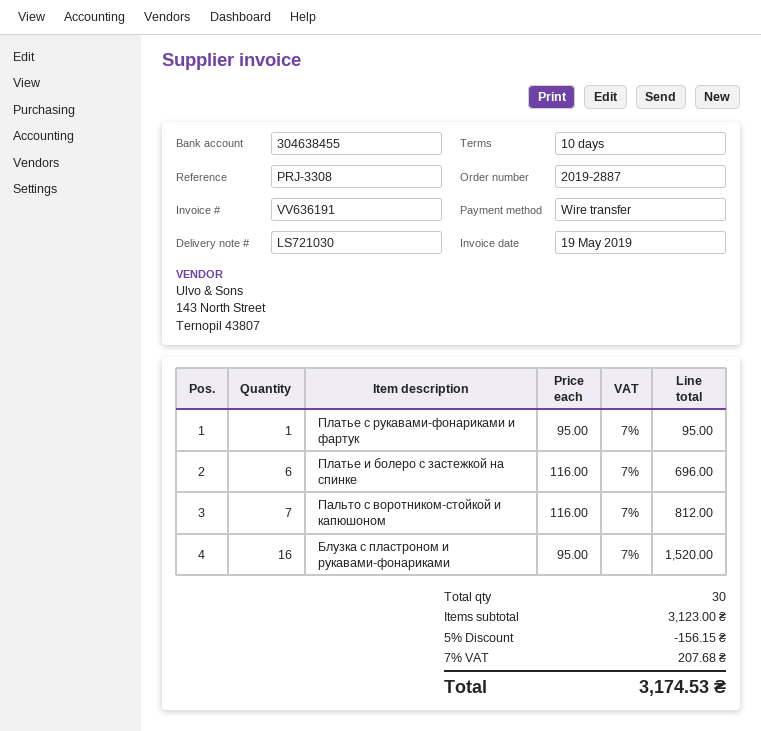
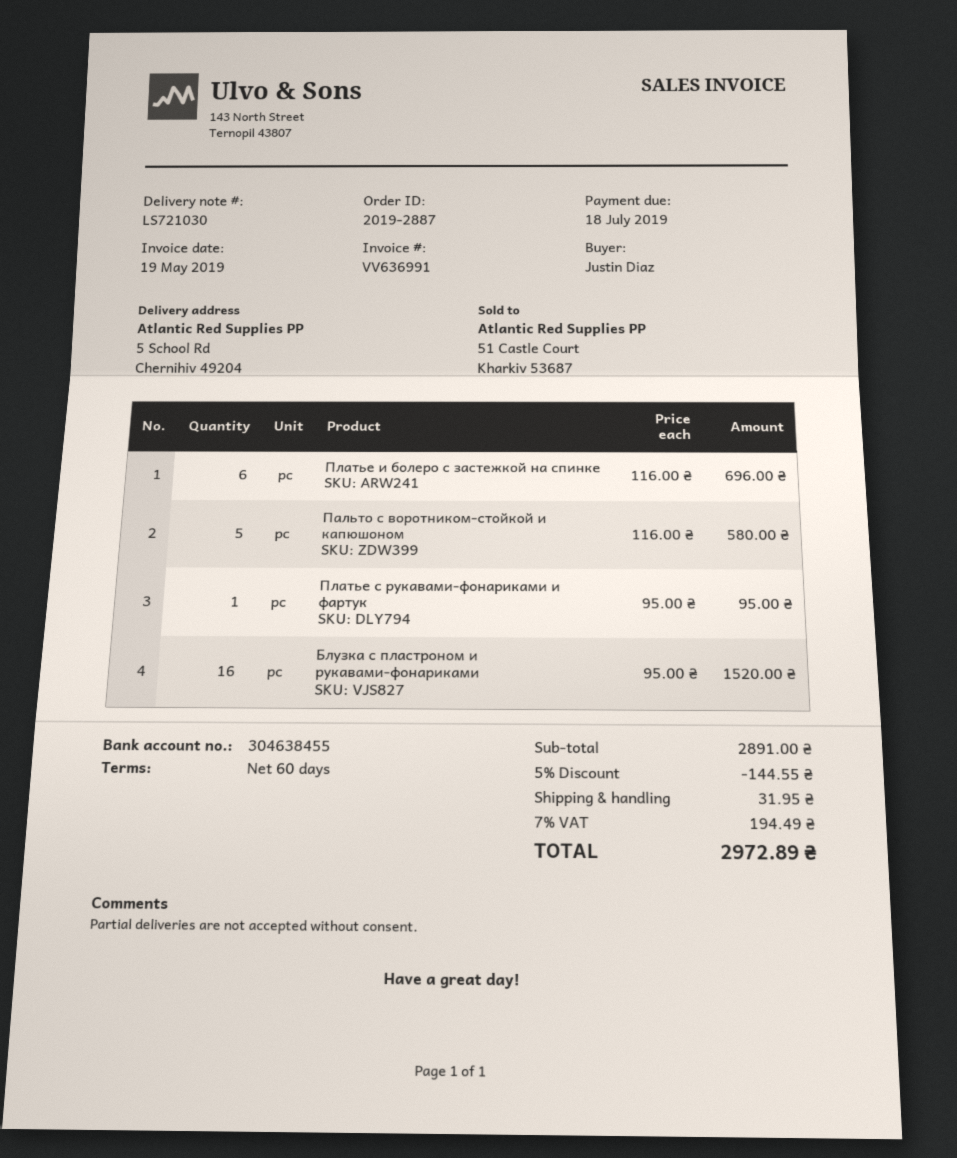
invoice number: VV636191 -> VV636991
payment terms: 10 days -> 60 days
Пальто с воротником-стойкой и капюшоном: 7 x 116.00 = 812.00 -> 5 x 116.00 = 580.00
subtotal: 3123.00 -> 2891.00
discount: 5% = 156.15 -> 5% = 144.55
shipping: none -> 31.95
tax: 7% = 207.68 -> 7% = 194.49
total: 3174.53 -> 2972.89

